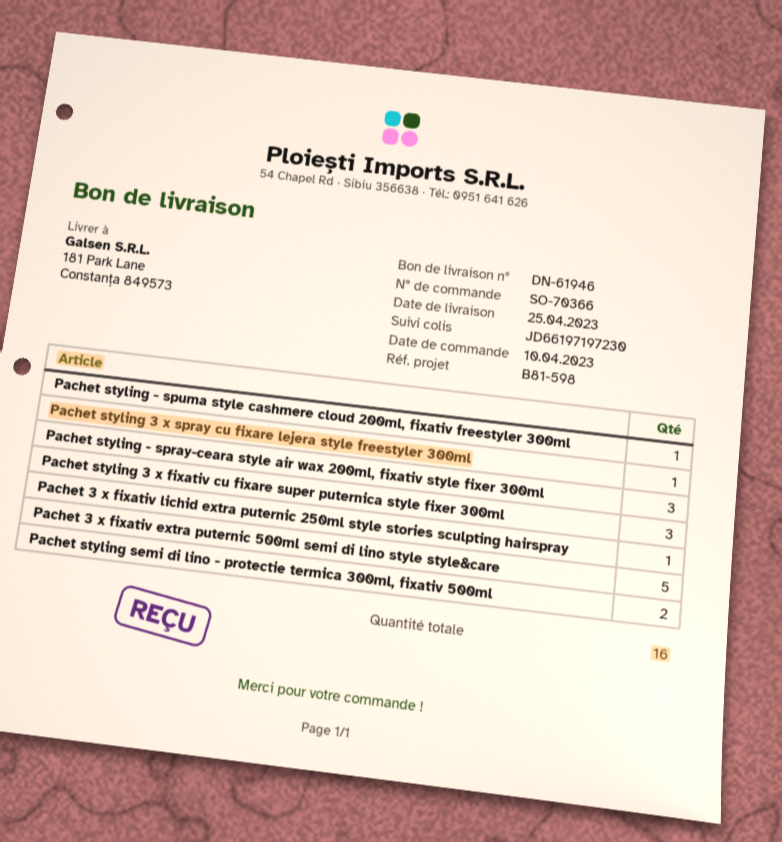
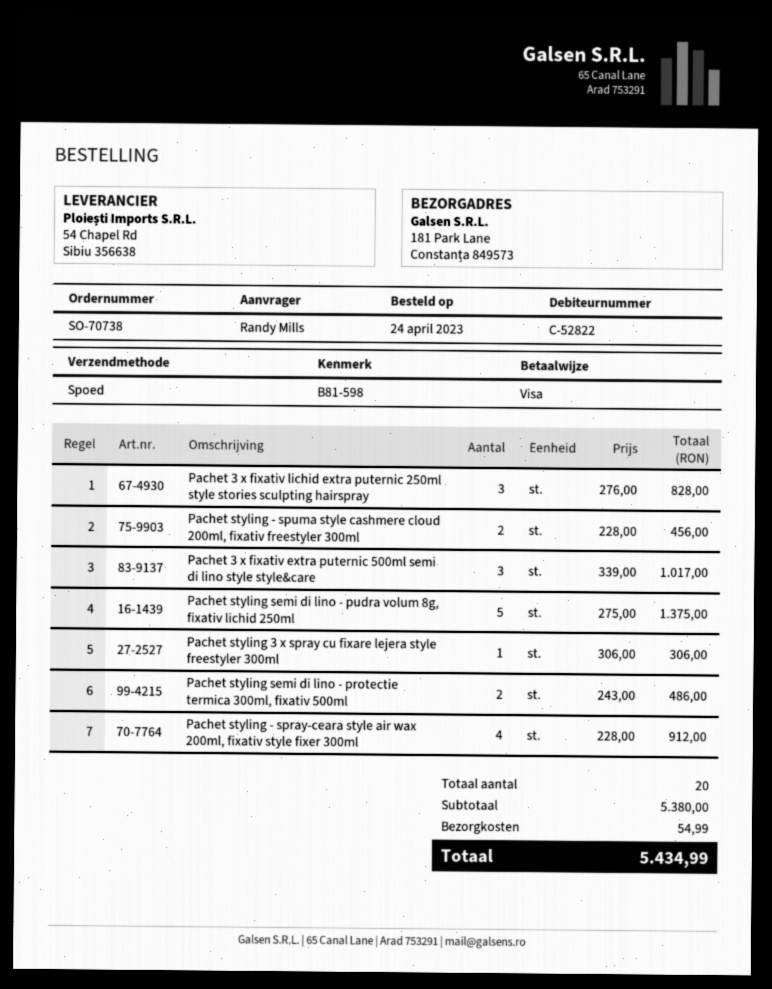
order number: SO-70366 -> SO-70738
order date: 2023-04-10 -> 2023-04-24
Pachet styling - spuma style cashmere cloud 200ml, fixativ freestyler 300ml: 1 -> 2
Pachet styling - spray-ceara style air wax 200ml, fixativ style fixer 300ml: 3 -> 4
Pachet styling 3 x fixativ cu fixare super puternica style fixer 300ml: 3 -> none
Pachet 3 x fixativ lichid extra puternic 250ml style stories sculpting hairspray: 1 -> 3
Pachet 3 x fixativ extra puternic 500ml semi di lino style style&care: 5 -> 3
Pachet styling semi di lino - pudra volum 8g, fixativ lichid 250ml: none -> 5
total quantity: 16 -> 20

